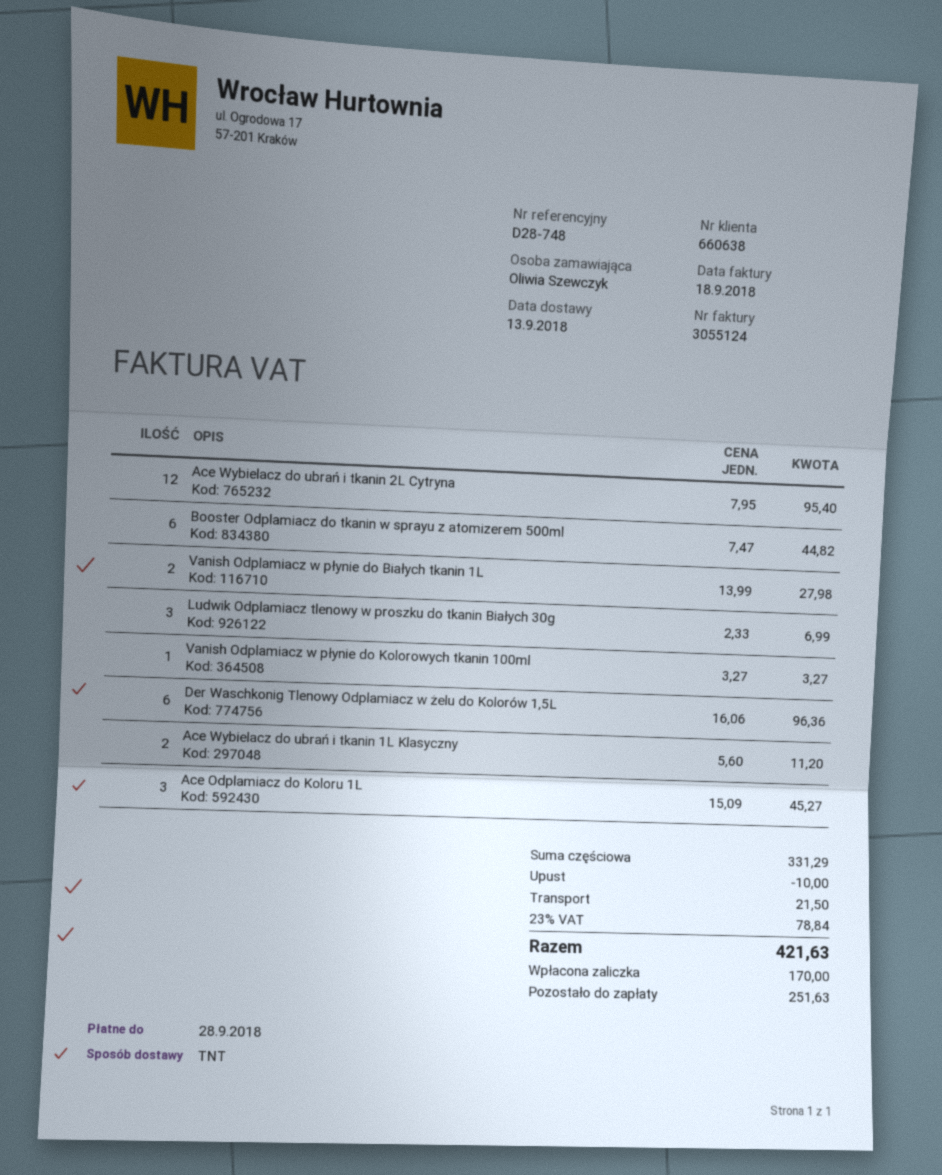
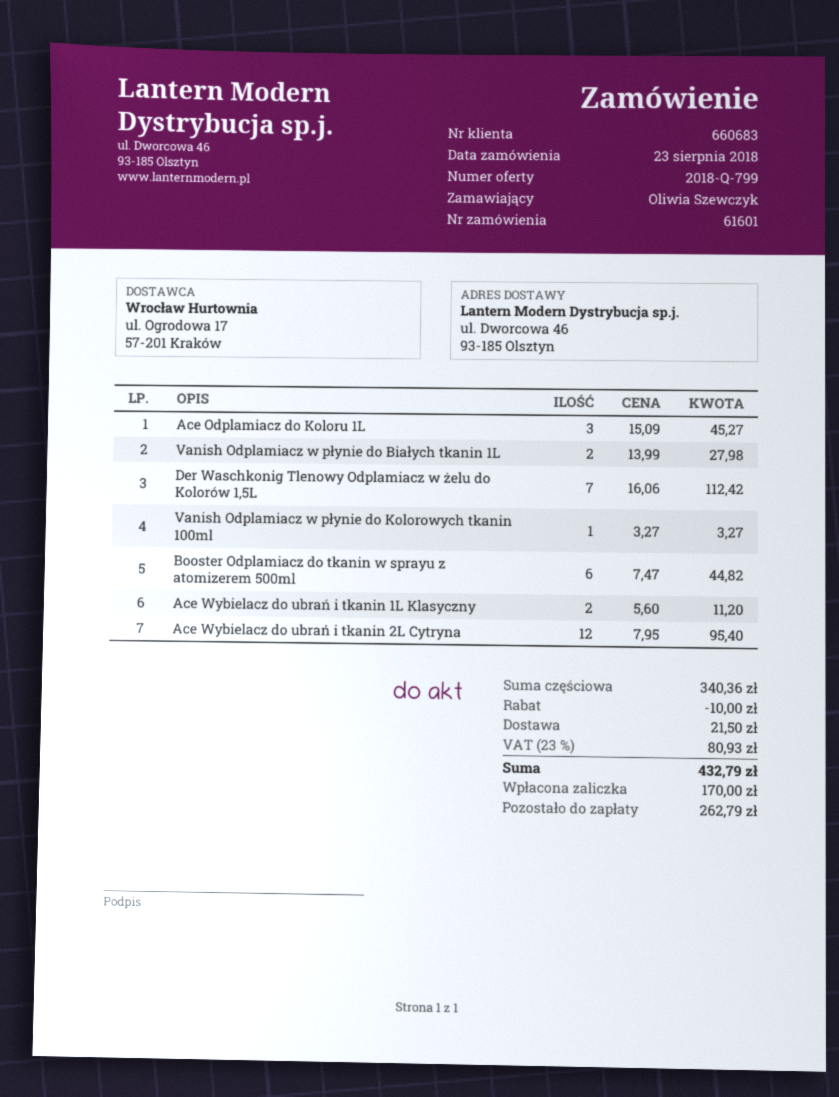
customer number: 660638 -> 660683
Ludwik Odplamiacz tlenowy w proszku do tkanin Białych 30g: 3 x 2.33 = 6.99 -> none
Der Waschkonig Tlenowy Odplamiacz w żelu do Kolorów 1,5L: 6 x 16.06 = 96.36 -> 7 x 16.06 = 112.42
subtotal: 331.29 -> 340.36
tax: 23% = 78.84 -> 23% = 80.93
total: 421.63 -> 432.79
balance: 251.63 -> 262.79

